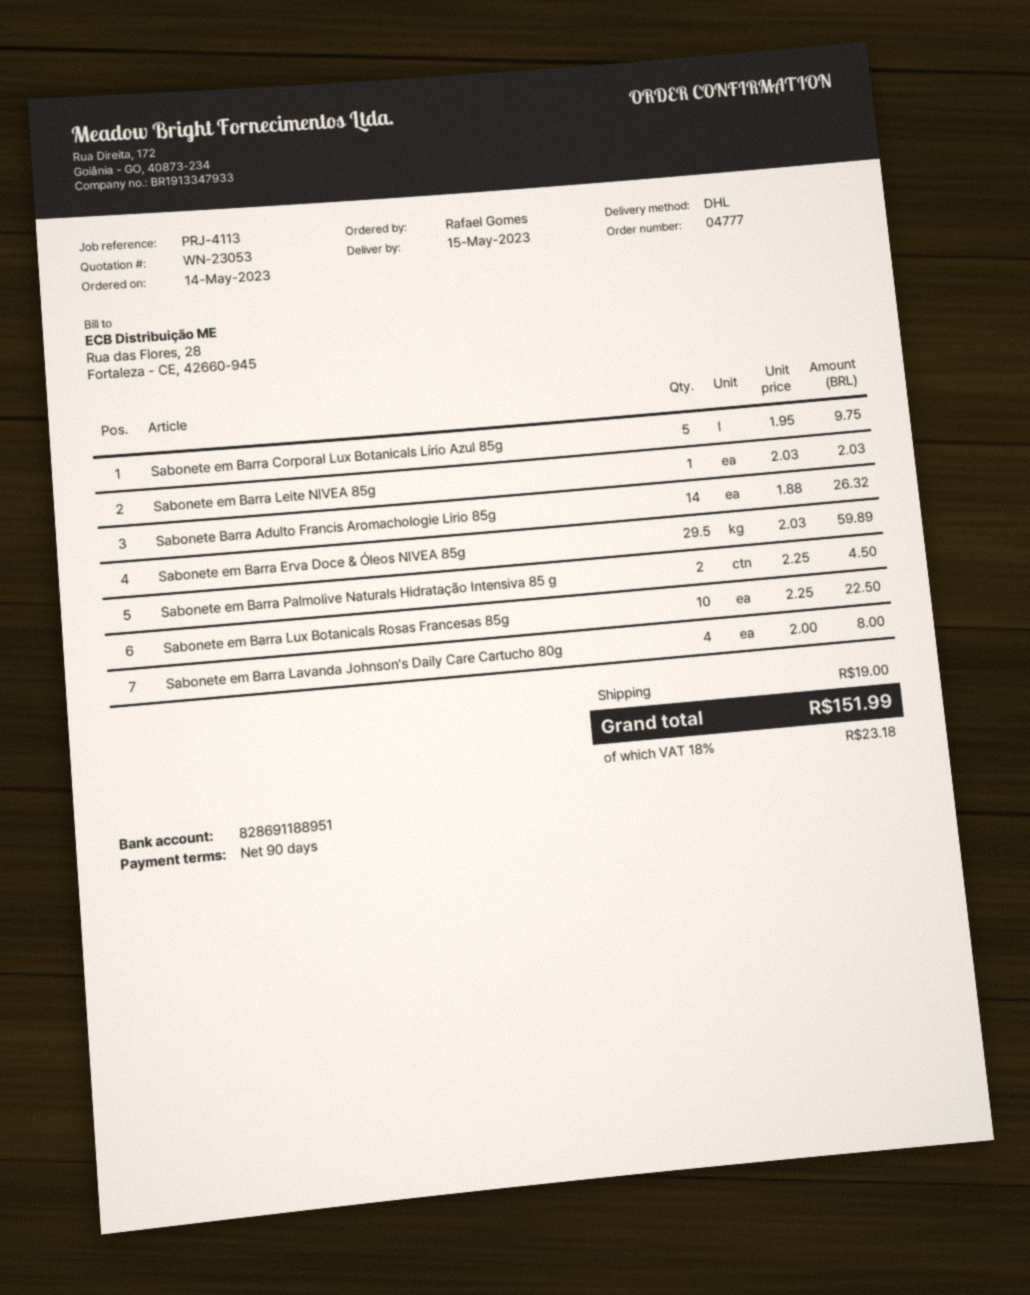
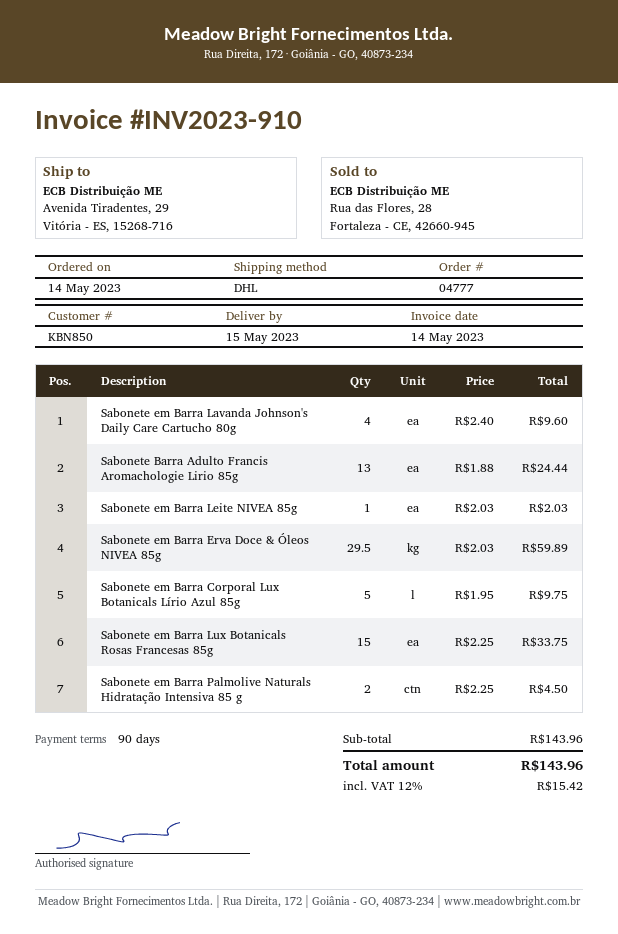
Sabonete Barra Adulto Francis Aromachologie Lirio 85g: 14 x 1.88 = 26.32 -> 13 x 1.88 = 24.44
Sabonete em Barra Lux Botanicals Rosas Francesas 85g: 10 x 2.25 = 22.50 -> 15 x 2.25 = 33.75
Sabonete em Barra Lavanda Johnson's Daily Care Cartucho 80g: 4 x 2.00 = 8.00 -> 4 x 2.40 = 9.60
shipping: 19.00 -> none
tax: 18% = 23.18 -> 12% = 15.42
total: 151.99 -> 143.96

